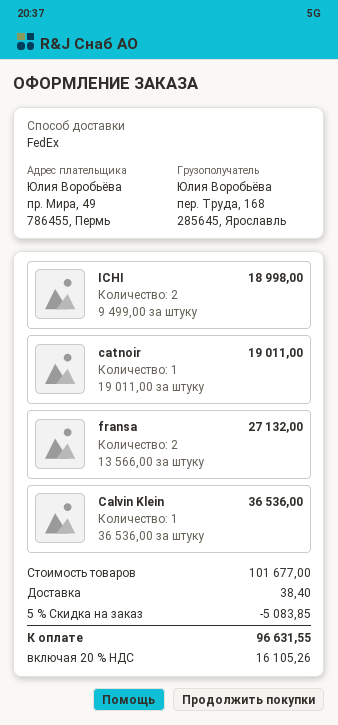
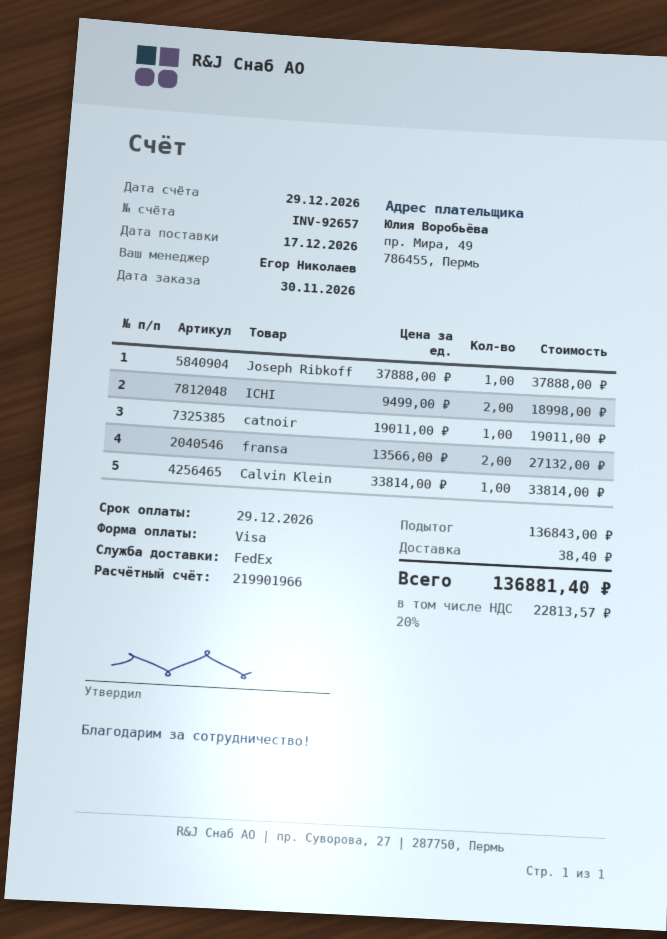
Calvin Klein: 1 x 36536.00 = 36536.00 -> 1 x 33814.00 = 33814.00
Joseph Ribkoff: none -> 1 x 37888.00 = 37888.00
subtotal: 101677.00 -> 136843.00
discount: 5% = 5083.85 -> none
tax: 20% = 16105.26 -> 20% = 22813.57
total: 96631.55 -> 136881.40

